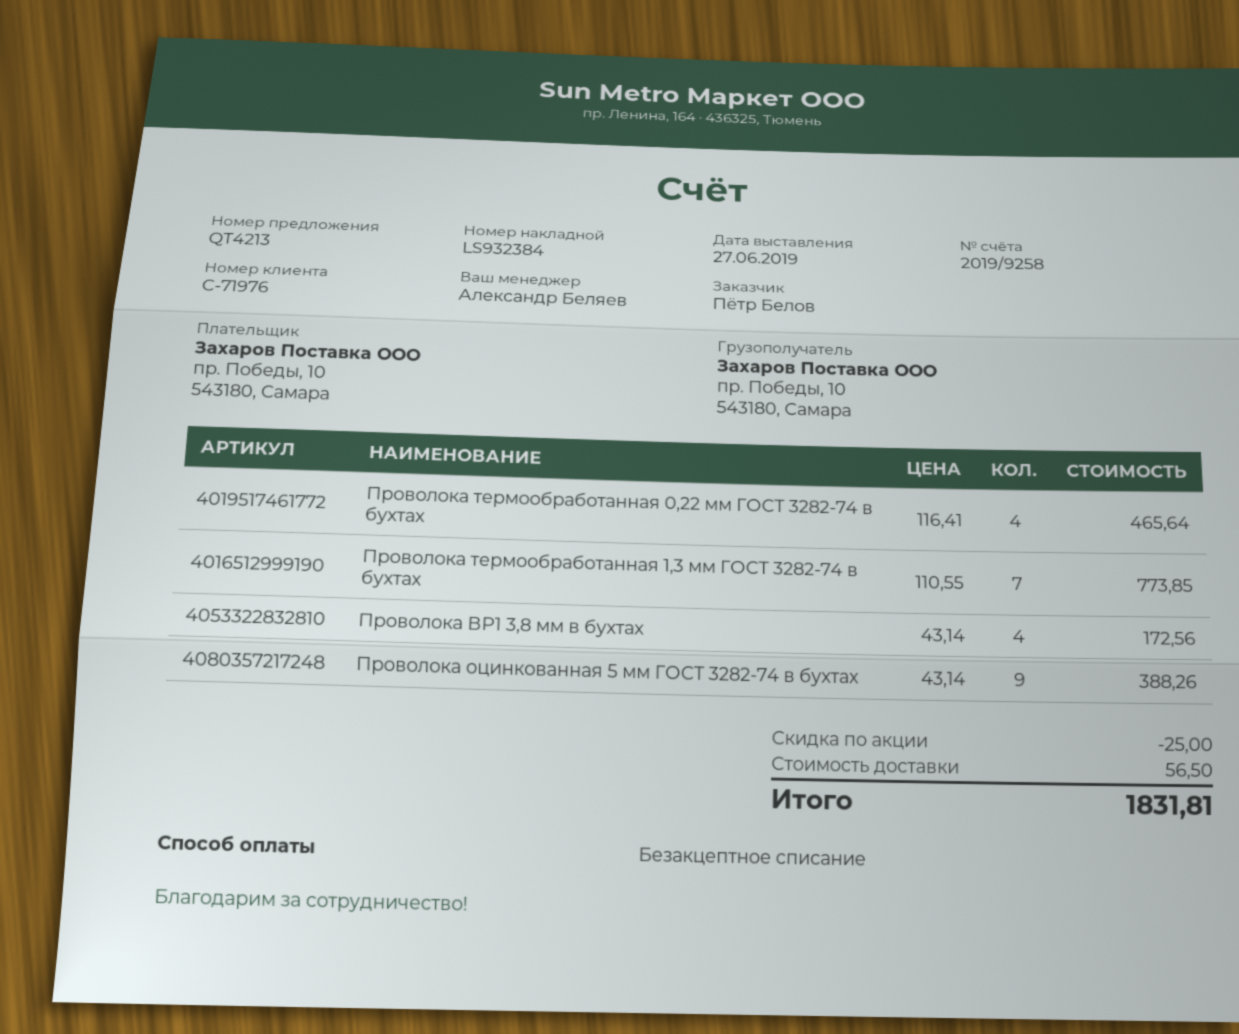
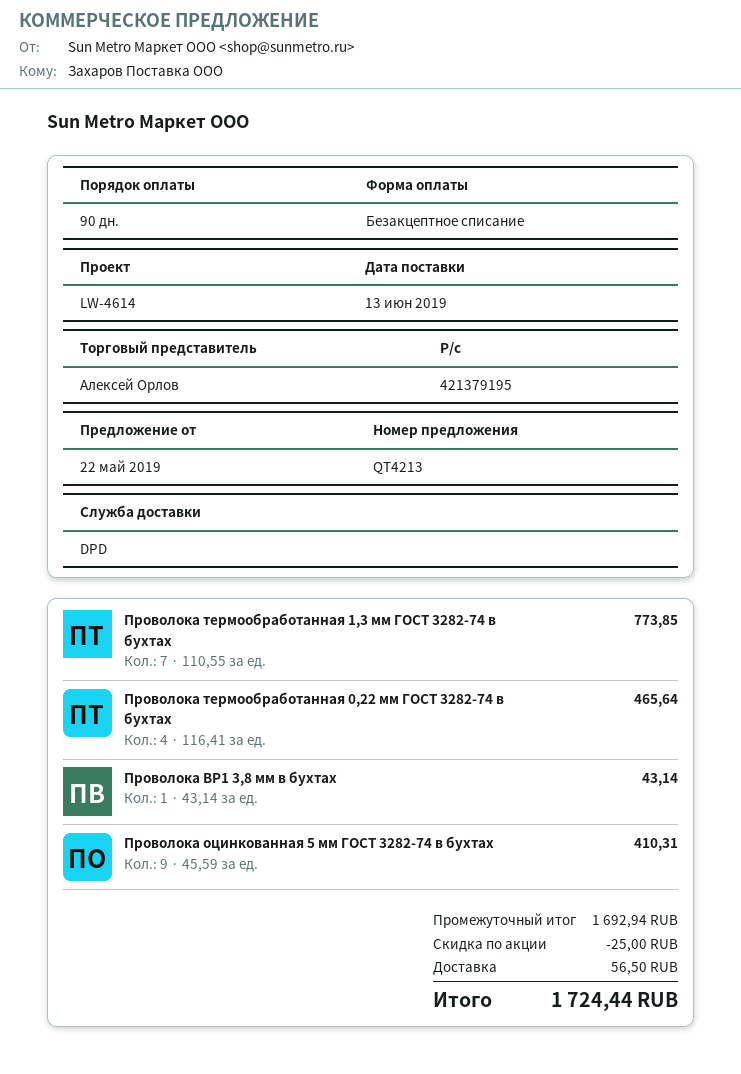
sales rep: Александр Беляев -> Алексей Орлов
Проволока ВР1 3,8 мм в бухтах: 4 x 43.14 = 172.56 -> 1 x 43.14 = 43.14
Проволока оцинкованная 5 мм ГОСТ 3282-74 в бухтах: 9 x 43.14 = 388.26 -> 9 x 45.59 = 410.31
total: 1831.81 -> 1724.44

